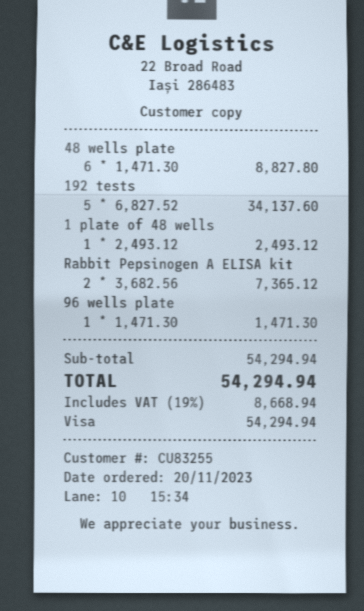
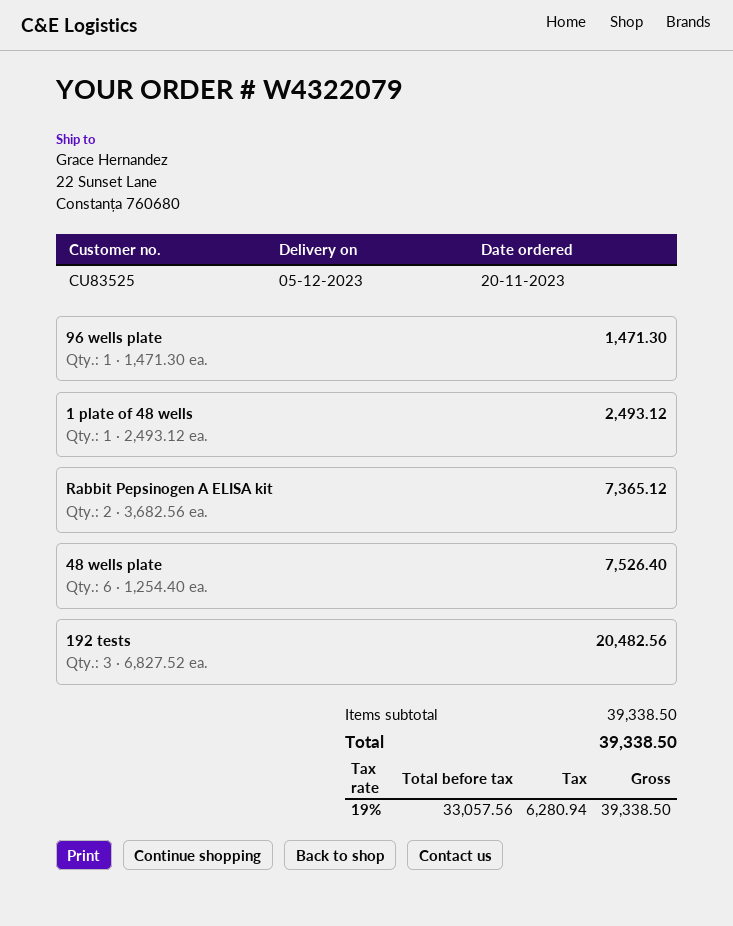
customer number: CU83255 -> CU83525
48 wells plate: 6 x 1471.30 = 8827.80 -> 6 x 1254.40 = 7526.40
192 tests: 5 x 6827.52 = 34137.60 -> 3 x 6827.52 = 20482.56
subtotal: 54294.94 -> 39338.50
tax: 19% = 8668.94 -> 19% = 6280.94
total: 54294.94 -> 39338.50

